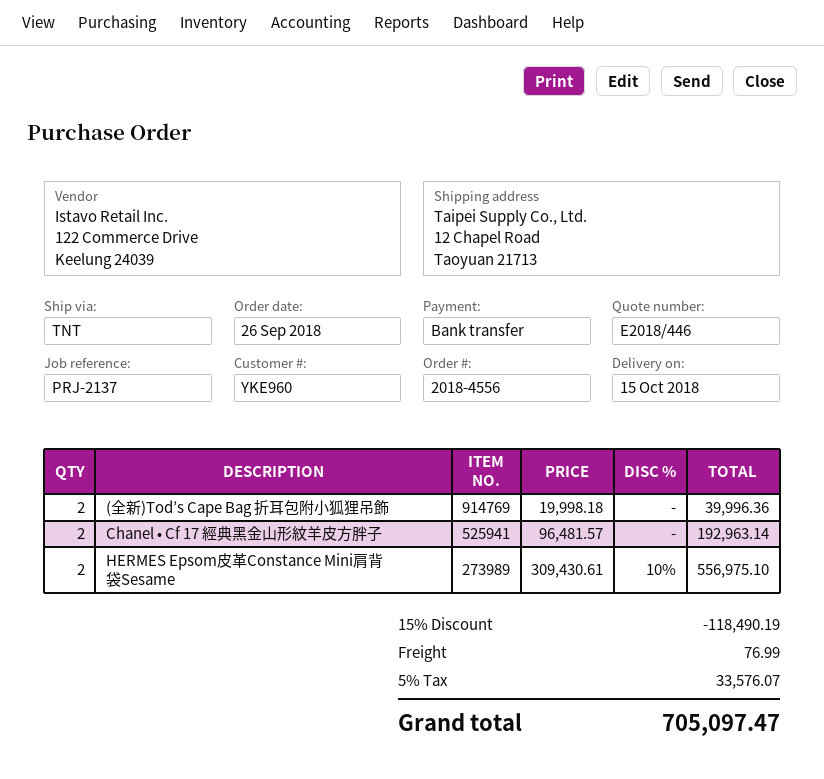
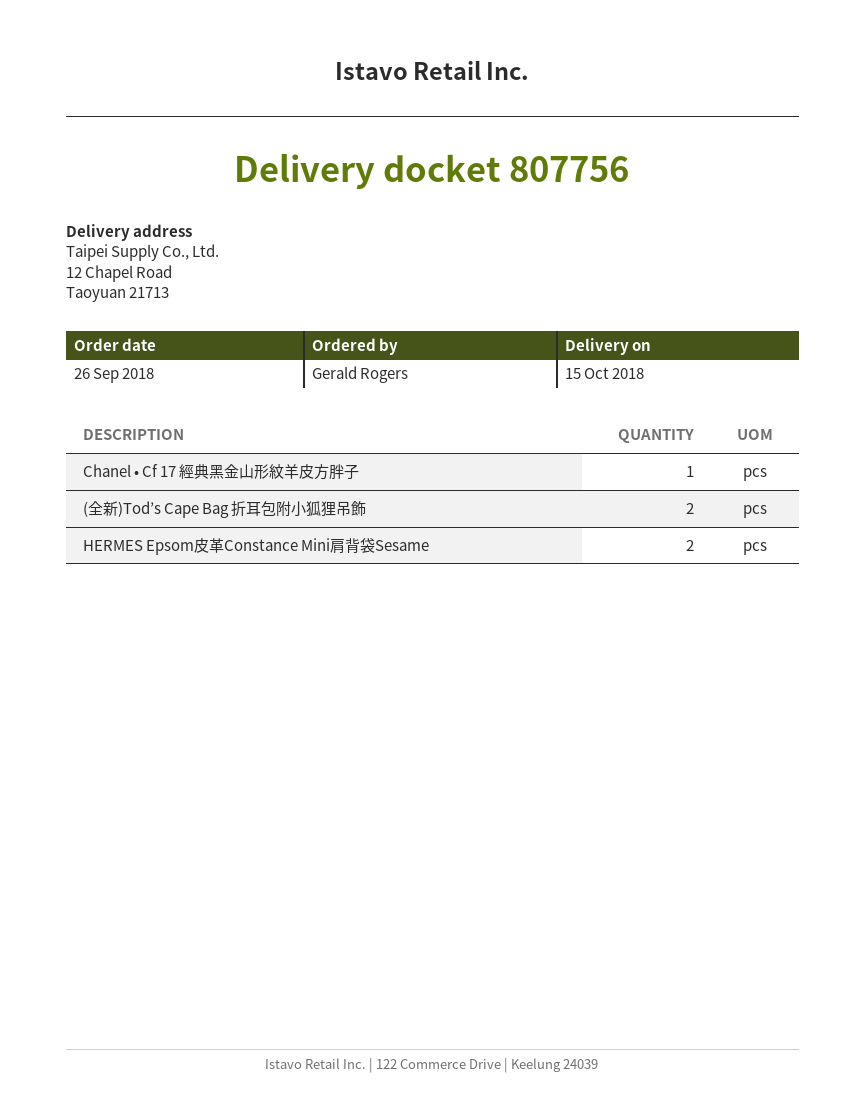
Chanel • Cf 17 經典黑金山形紋羊皮方胖子: 2 -> 1

